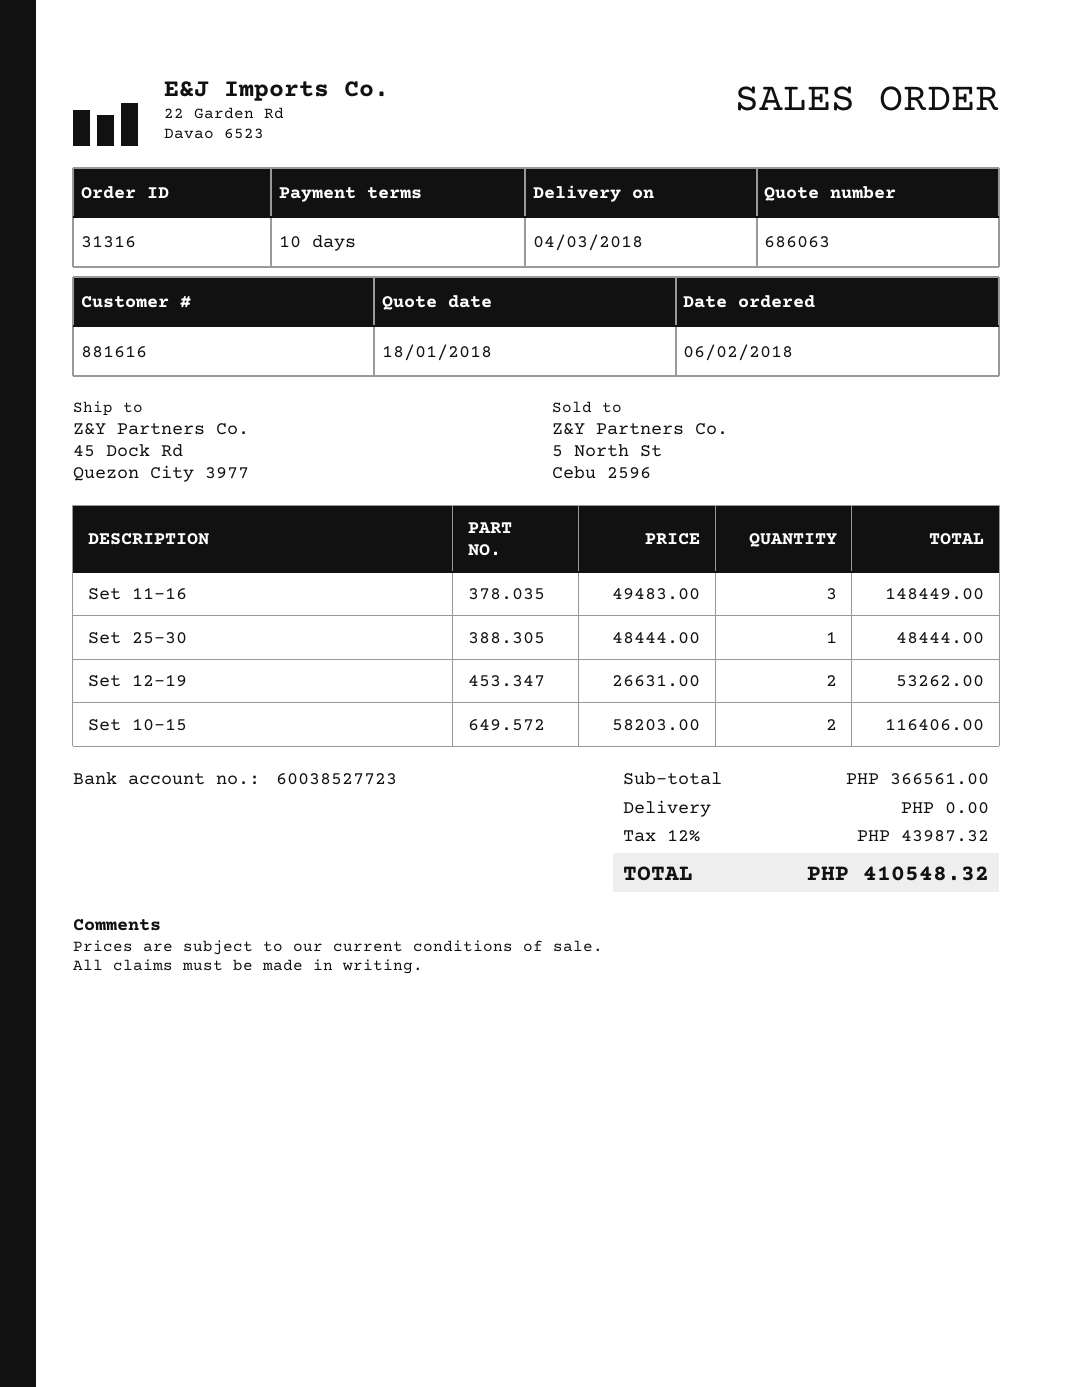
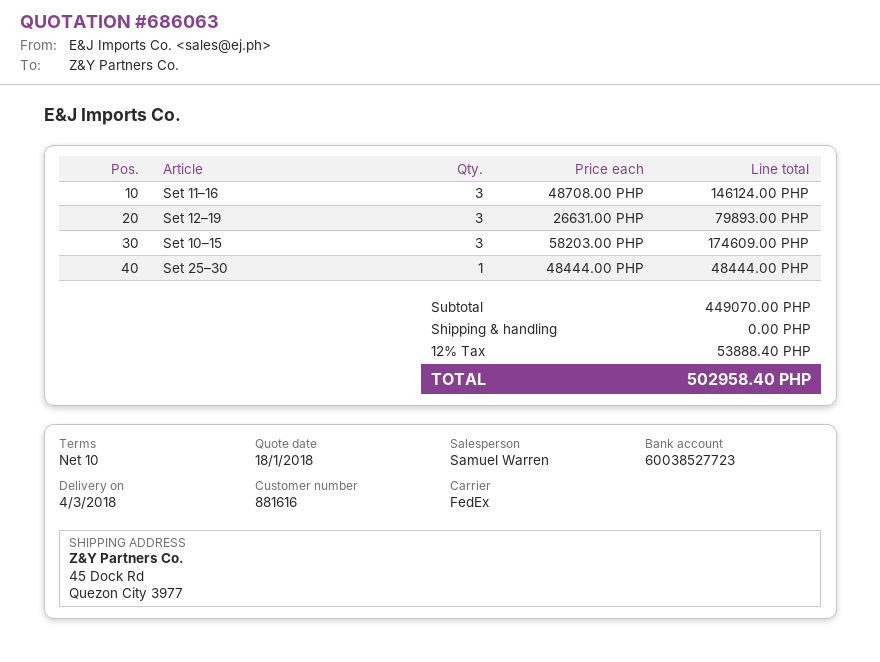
Set 11–16: 3 x 49483.00 = 148449.00 -> 3 x 48708.00 = 146124.00
Set 12–19: 2 x 26631.00 = 53262.00 -> 3 x 26631.00 = 79893.00
Set 10–15: 2 x 58203.00 = 116406.00 -> 3 x 58203.00 = 174609.00
subtotal: 366561.00 -> 449070.00
tax: 12% = 43987.32 -> 12% = 53888.40
total: 410548.32 -> 502958.40

